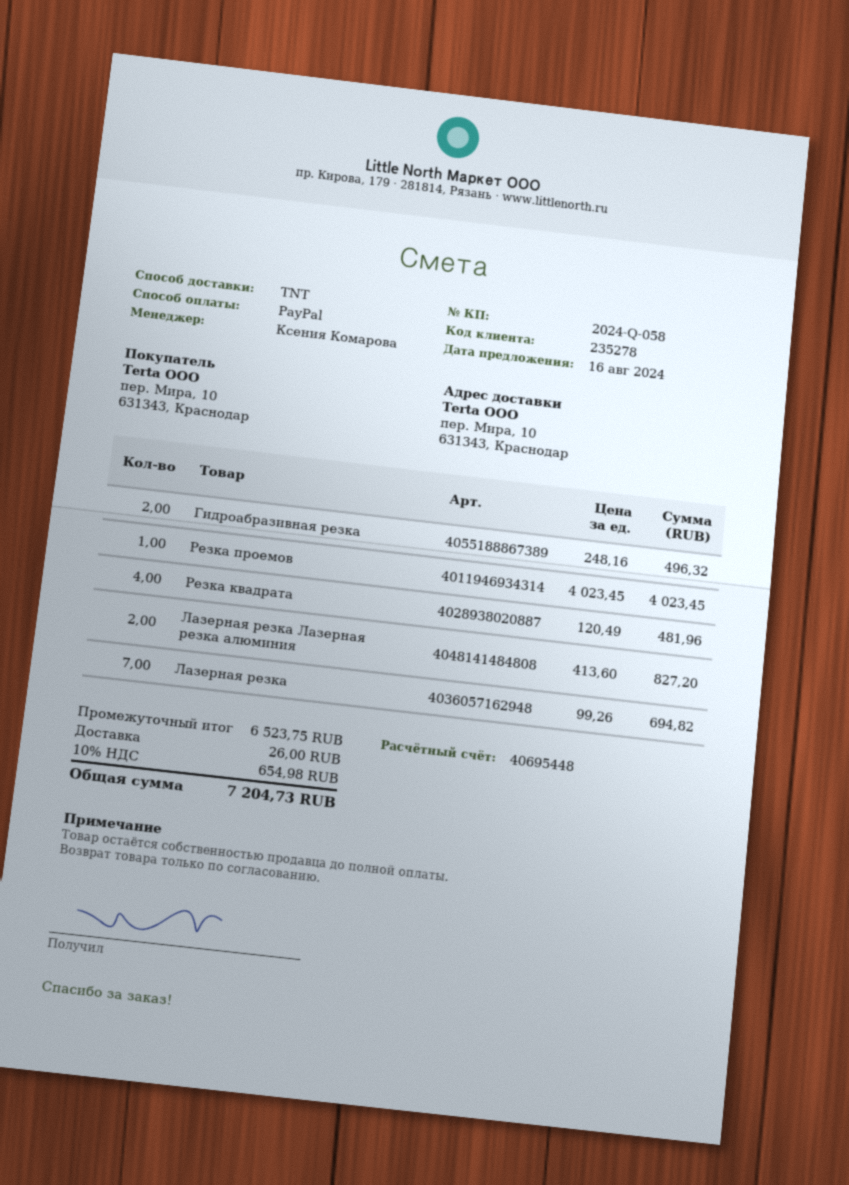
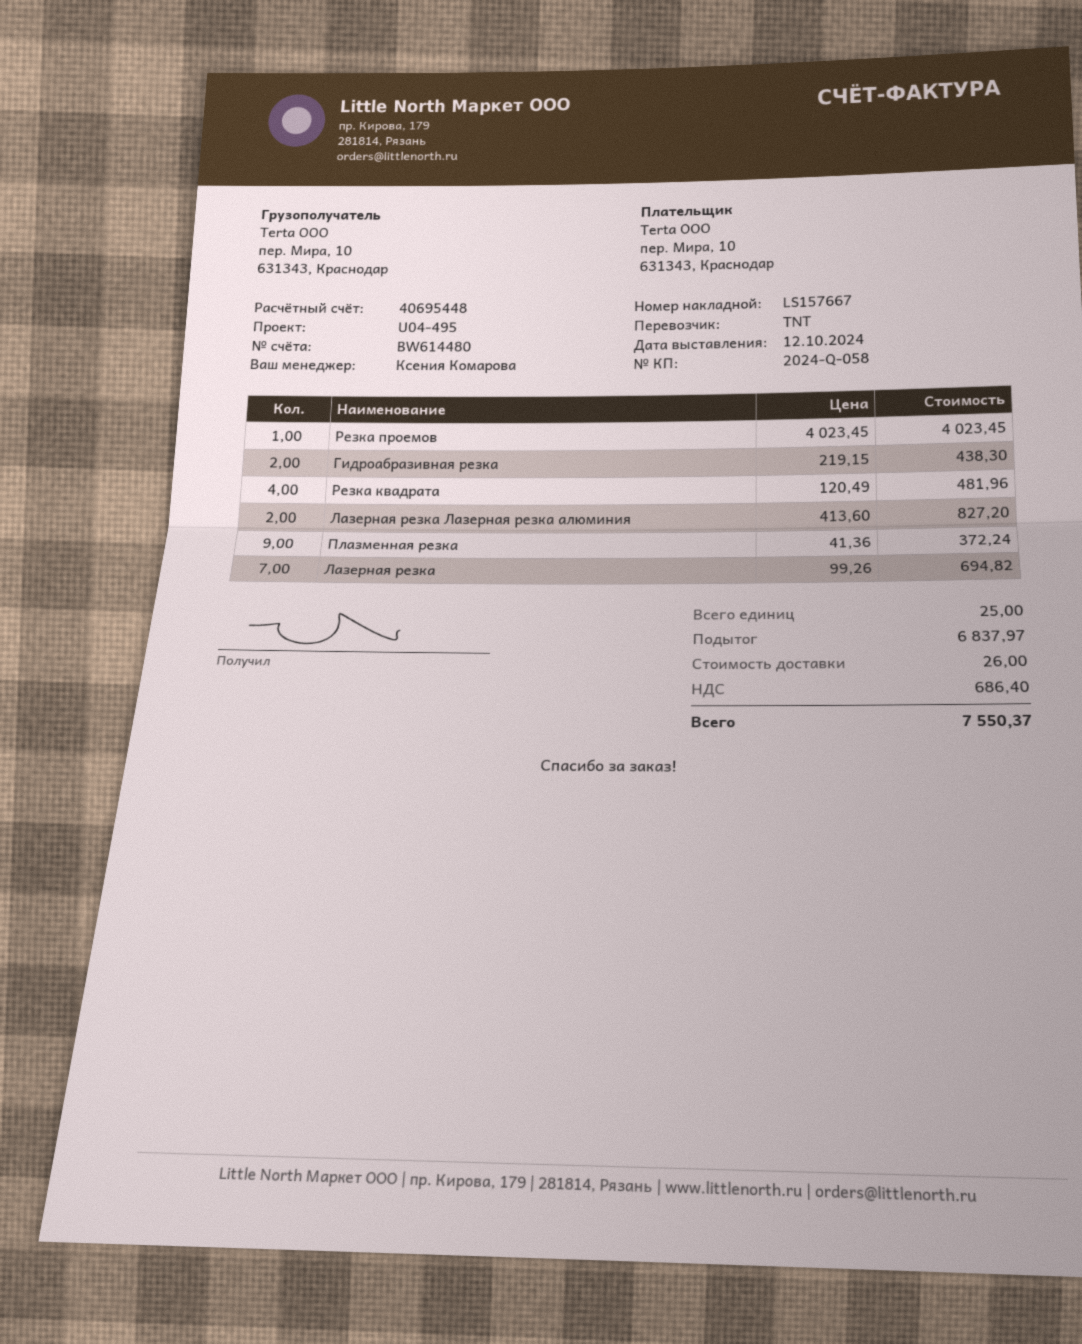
Гидроабразивная резка: 2 x 248.16 = 496.32 -> 2 x 219.15 = 438.30
Плазменная резка: none -> 9 x 41.36 = 372.24
subtotal: 6523.75 -> 6837.97
tax: 654.98 -> 686.40
total: 7204.73 -> 7550.37

